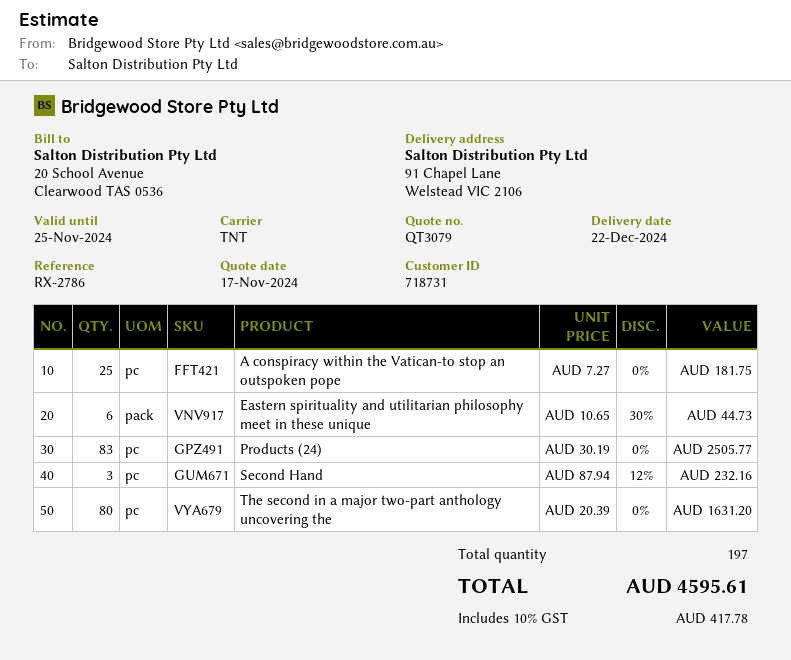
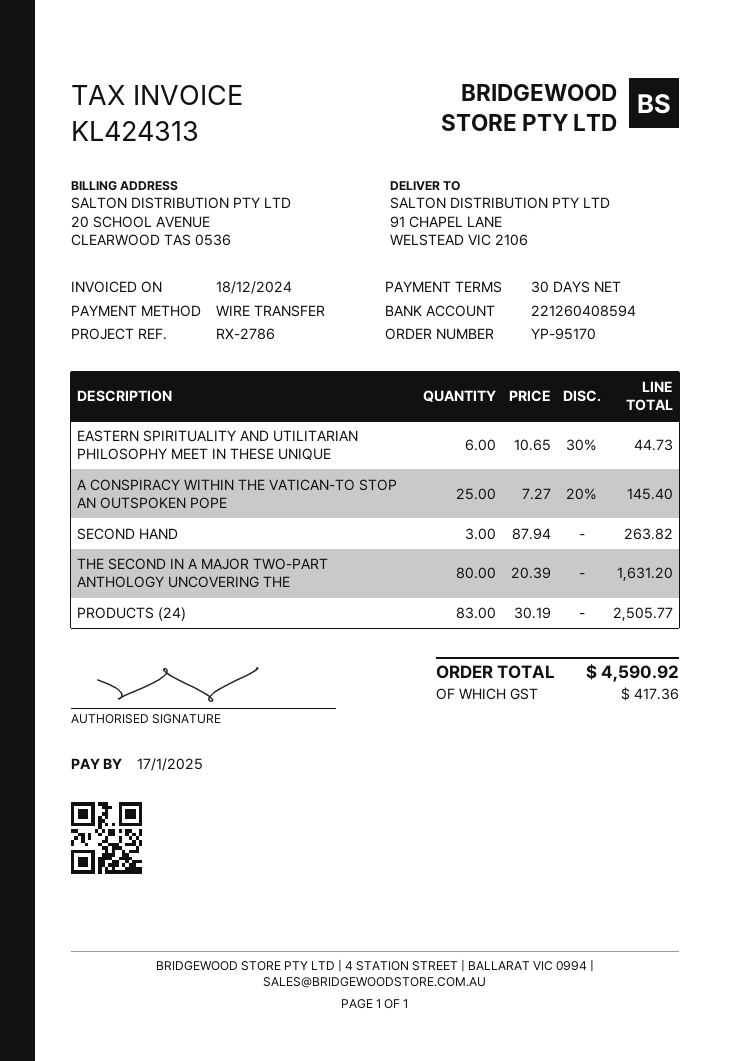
A conspiracy within the Vatican-to stop an outspoken pope: 25 x 7.27 = 181.75 -> 25 x 7.27 - 20% = 145.40
Second Hand: 3 x 87.94 - 12% = 232.16 -> 3 x 87.94 = 263.82
tax: 417.78 -> 417.36
total: 4595.61 -> 4590.92

